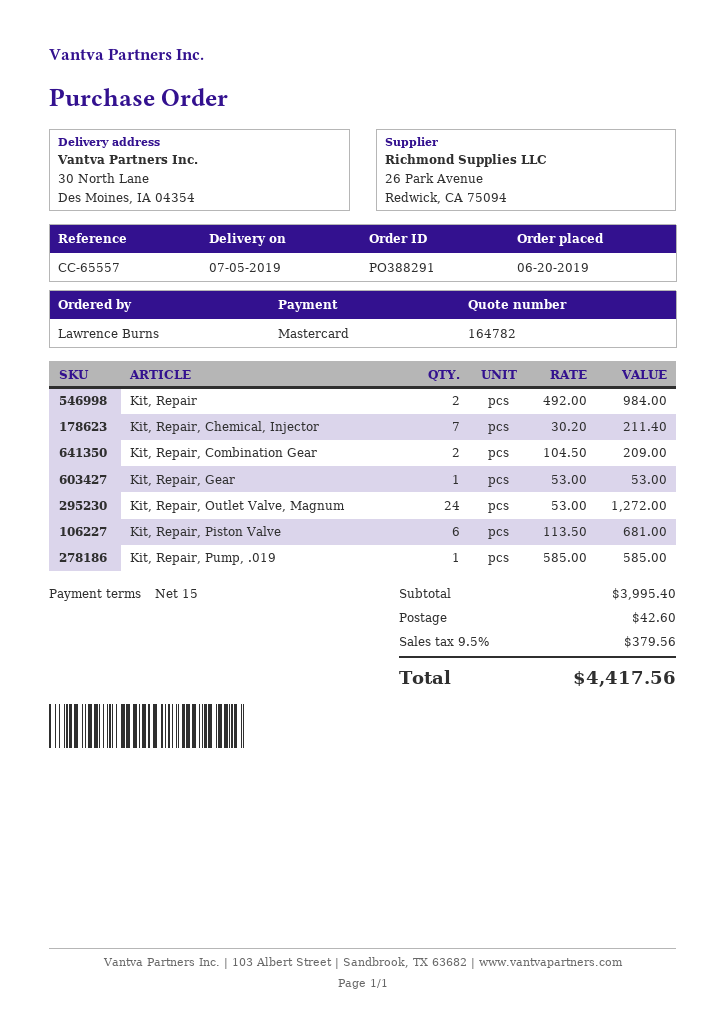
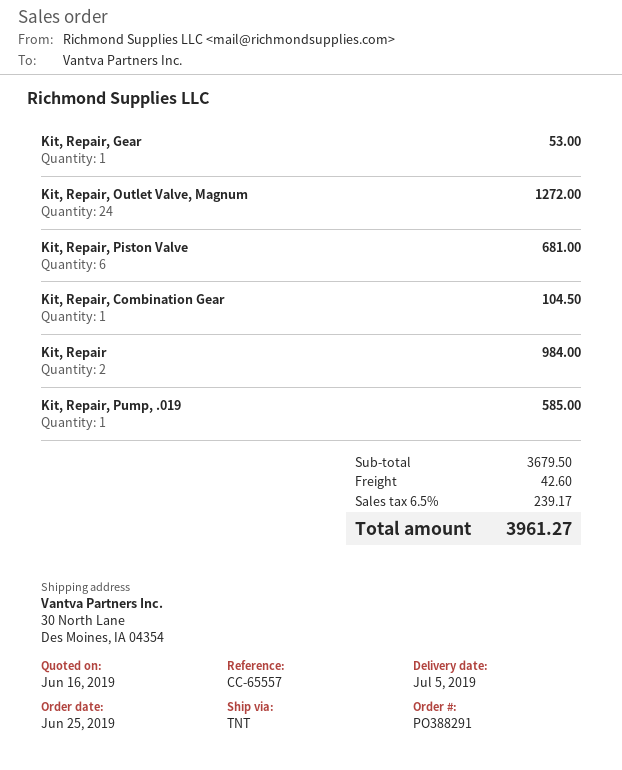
order date: 2019-06-20 -> 2019-06-25
Kit, Repair, Chemical, Injector: 7 for 211.40 -> none
Kit, Repair, Combination Gear: 2 for 209.00 -> 1 for 104.50
subtotal: 3995.40 -> 3679.50
tax: 9.5% = 379.56 -> 6.5% = 239.17
total: 4417.56 -> 3961.27

